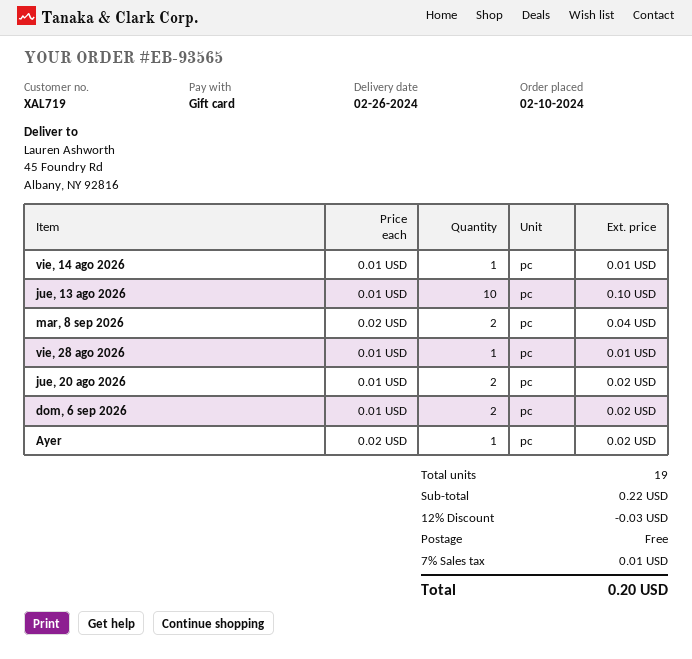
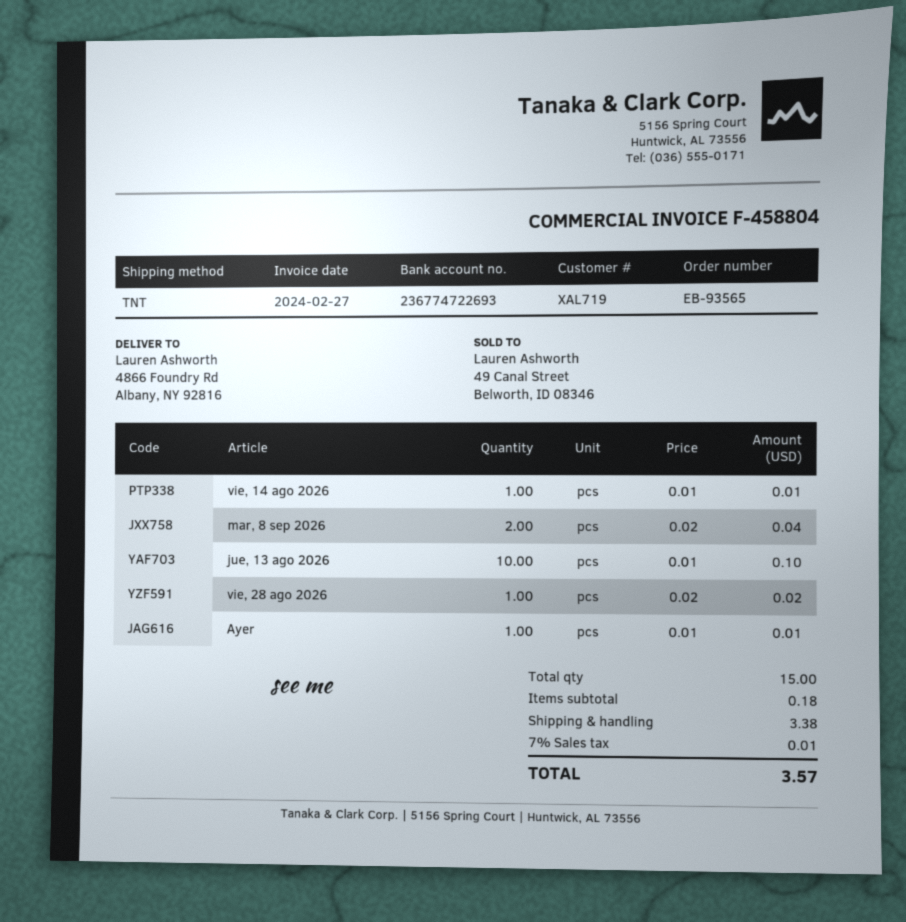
ship to: 45 Foundry Rd, Albany, NY 92816 -> 4866 Foundry Rd, Albany, NY 92816
vie, 28 ago 2026: 1 x 0.01 = 0.01 -> 1 x 0.02 = 0.02
jue, 20 ago 2026: 2 x 0.01 = 0.02 -> none
dom, 6 sep 2026: 2 x 0.01 = 0.02 -> none
Ayer: 1 x 0.02 = 0.02 -> 1 x 0.01 = 0.01
total quantity: 19 -> 15
subtotal: 0.22 -> 0.18
discount: 12% = 0.03 -> none
shipping: 0.00 -> 3.38
total: 0.20 -> 3.57

